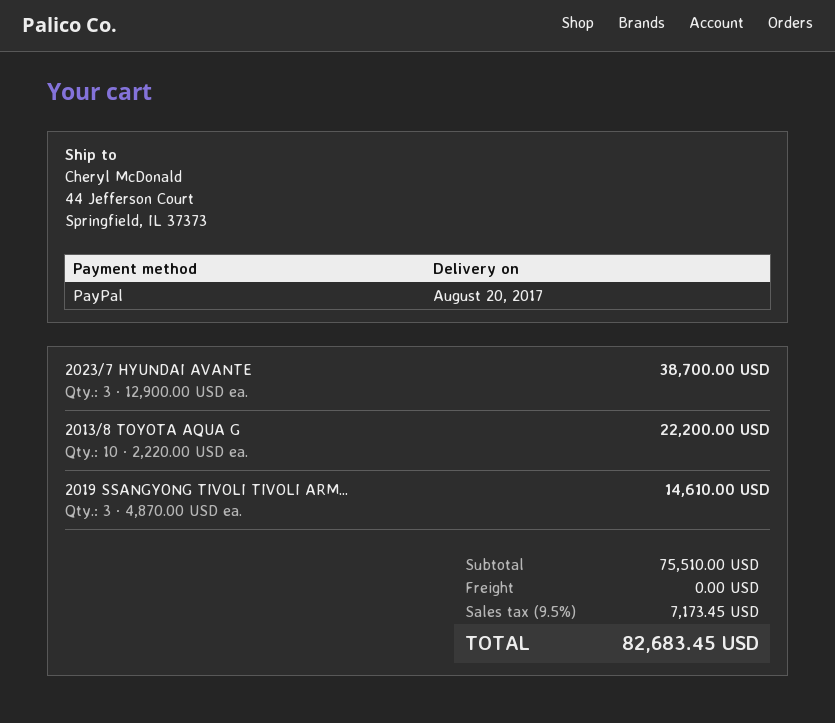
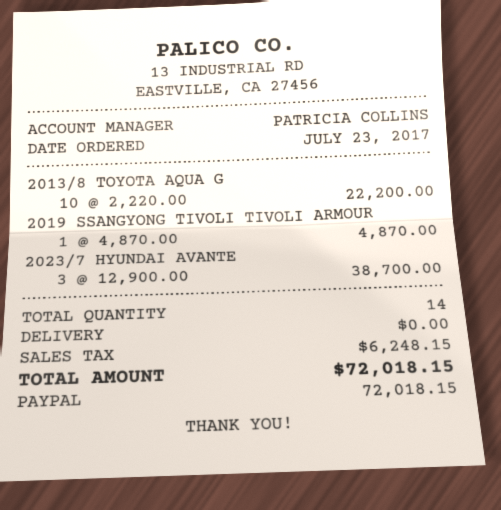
2019 SSANGYONG TIVOLI TIVOLI ARM...: 3 x 4870.00 = 14610.00 -> 1 x 4870.00 = 4870.00
tax: 7173.45 -> 6248.15
total: 82683.45 -> 72018.15

